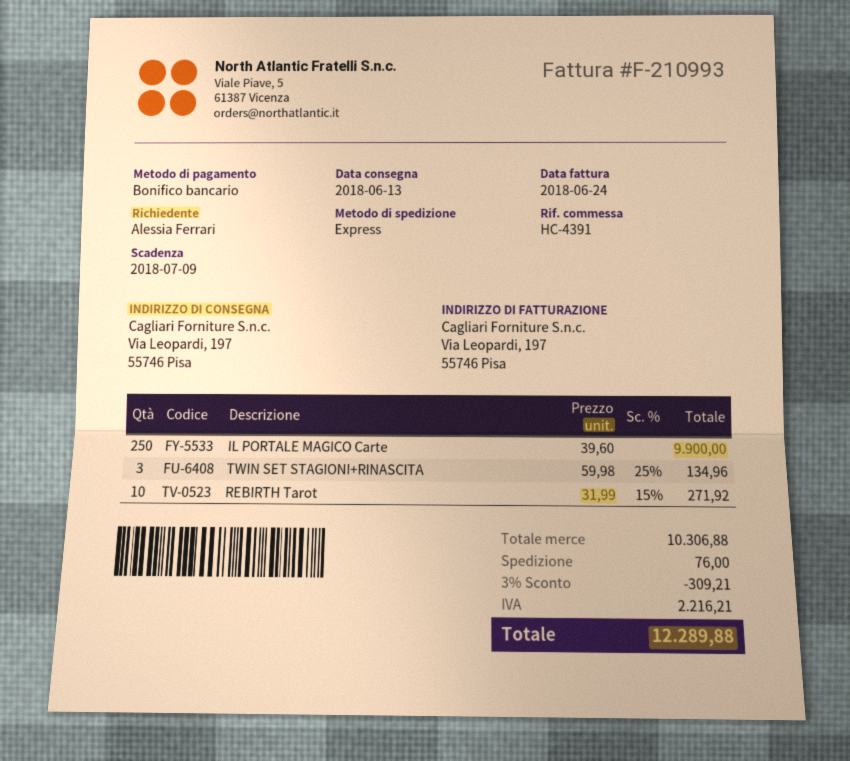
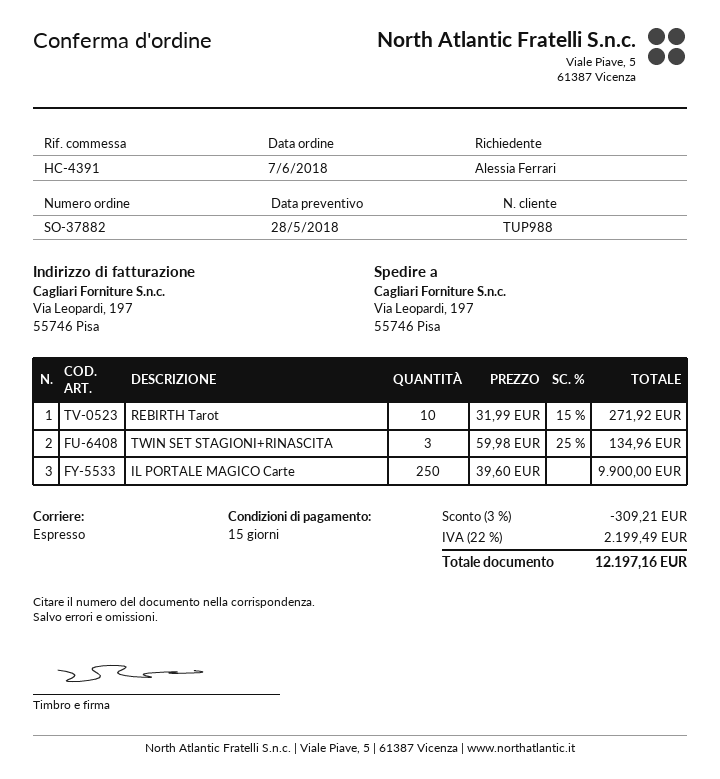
shipping: 76.00 -> none
tax: 2216.21 -> 2199.49
total: 12289.88 -> 12197.16

